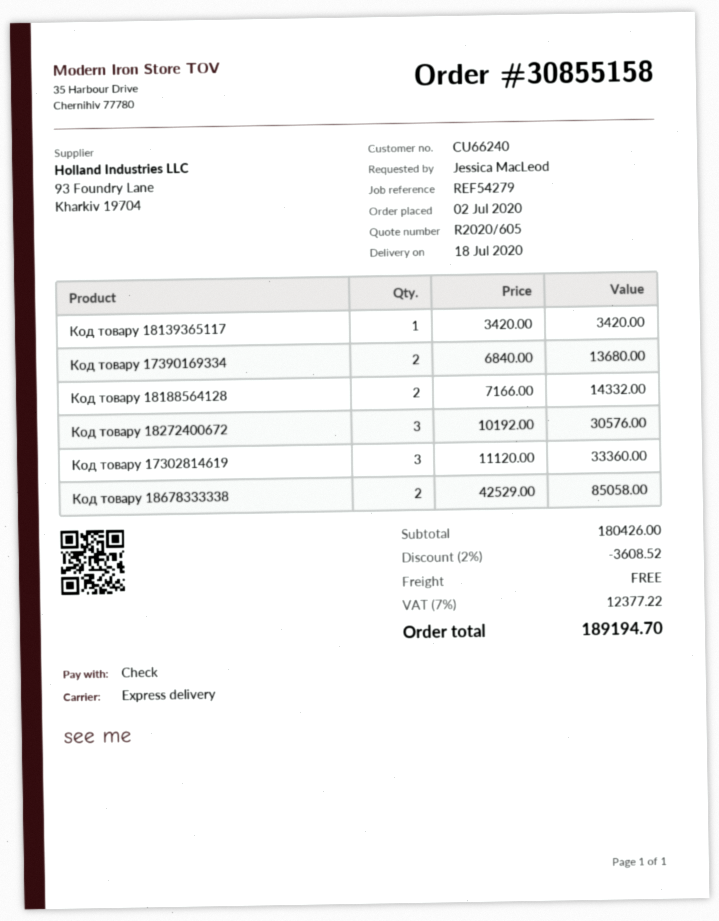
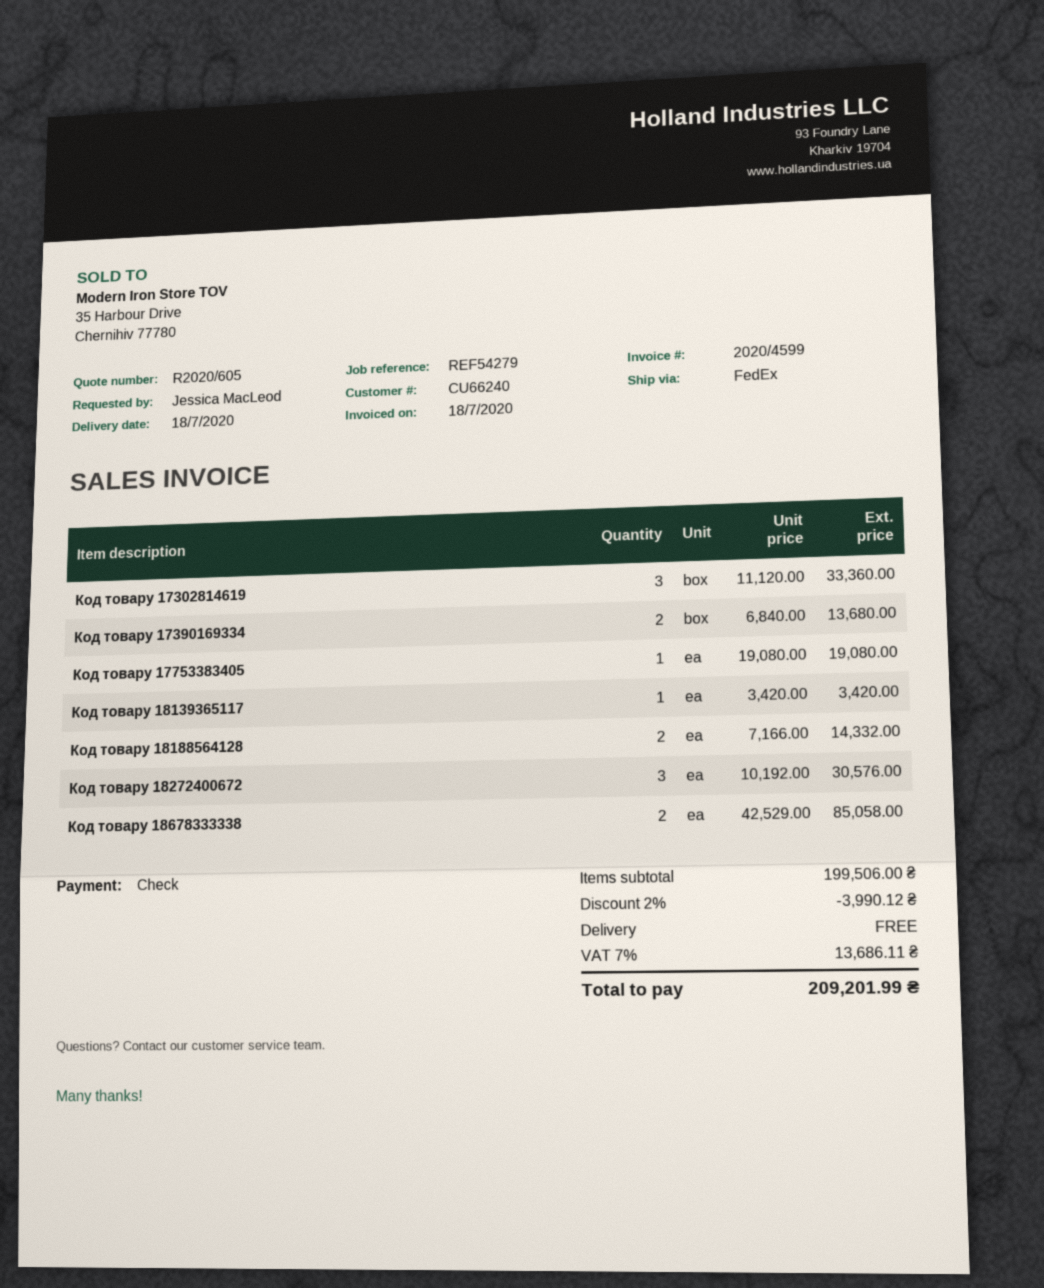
shipping method: express -> FedEx
Код товару 17753383405: none -> 1 x 19080.00 = 19080.00
subtotal: 180426.00 -> 199506.00
discount: 2% = 3608.52 -> 2% = 3990.12
tax: 7% = 12377.22 -> 7% = 13686.11
total: 189194.70 -> 209201.99

